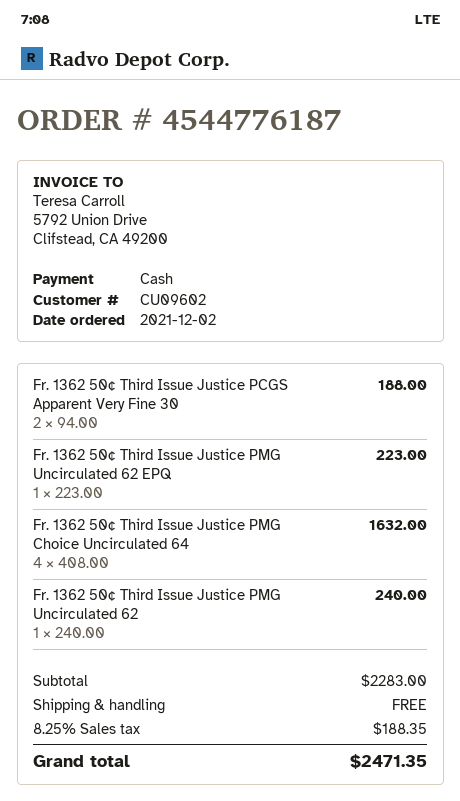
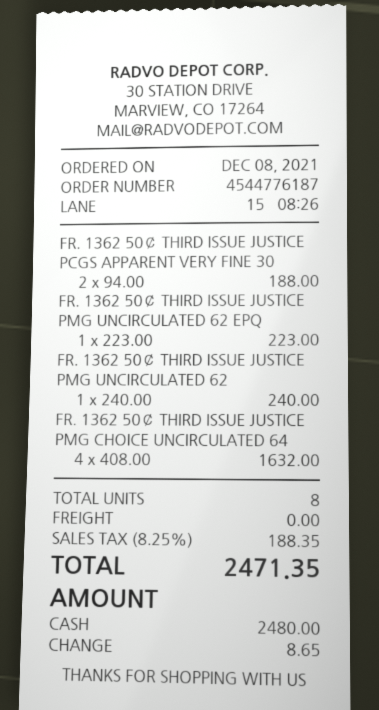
order date: 2021-12-02 -> 2021-12-08

